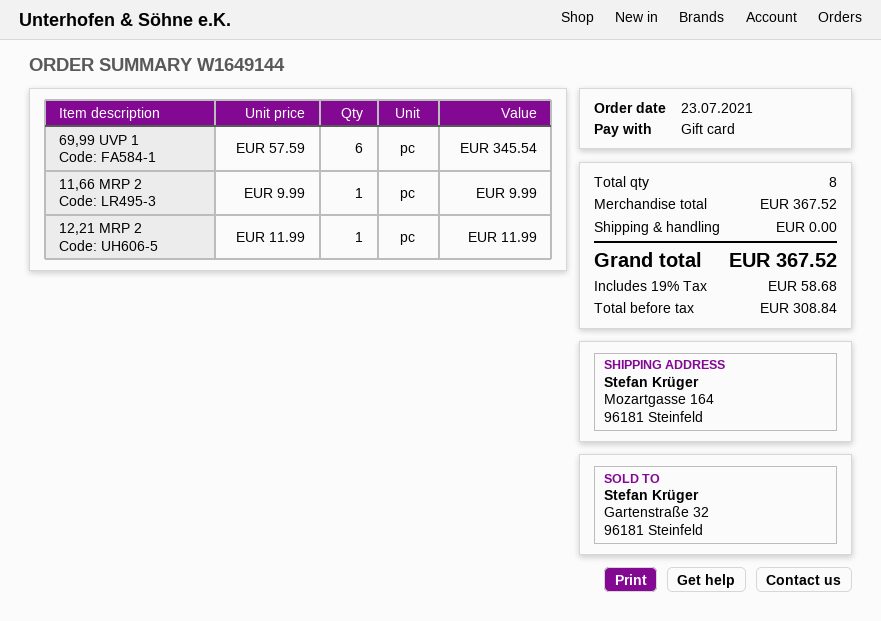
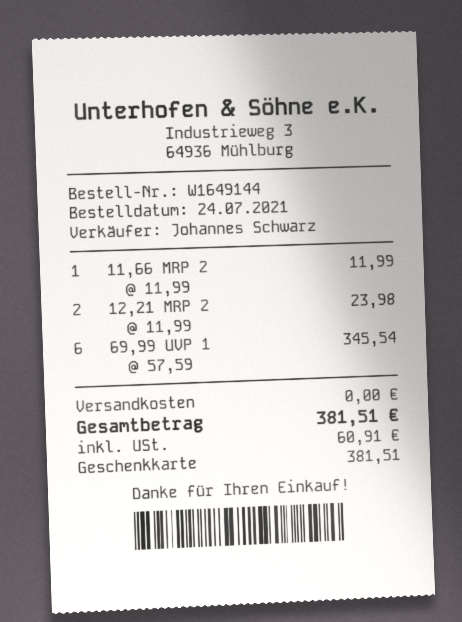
order date: 2021-07-23 -> 2021-07-24
11,66 MRP 2: 1 x 9.99 = 9.99 -> 1 x 11.99 = 11.99
12,21 MRP 2: 1 x 11.99 = 11.99 -> 2 x 11.99 = 23.98
tax: 58.68 -> 60.91
total: 367.52 -> 381.51

